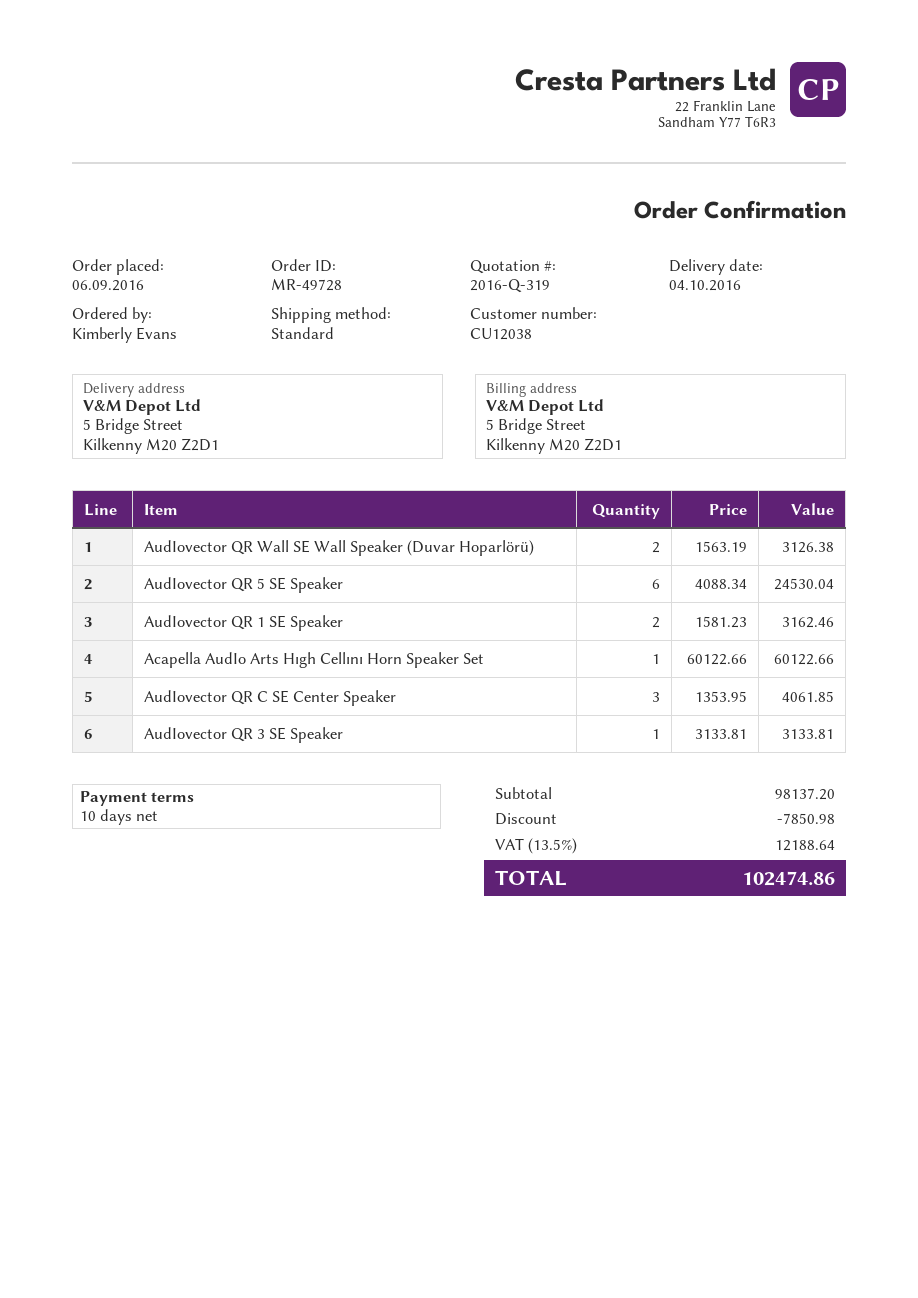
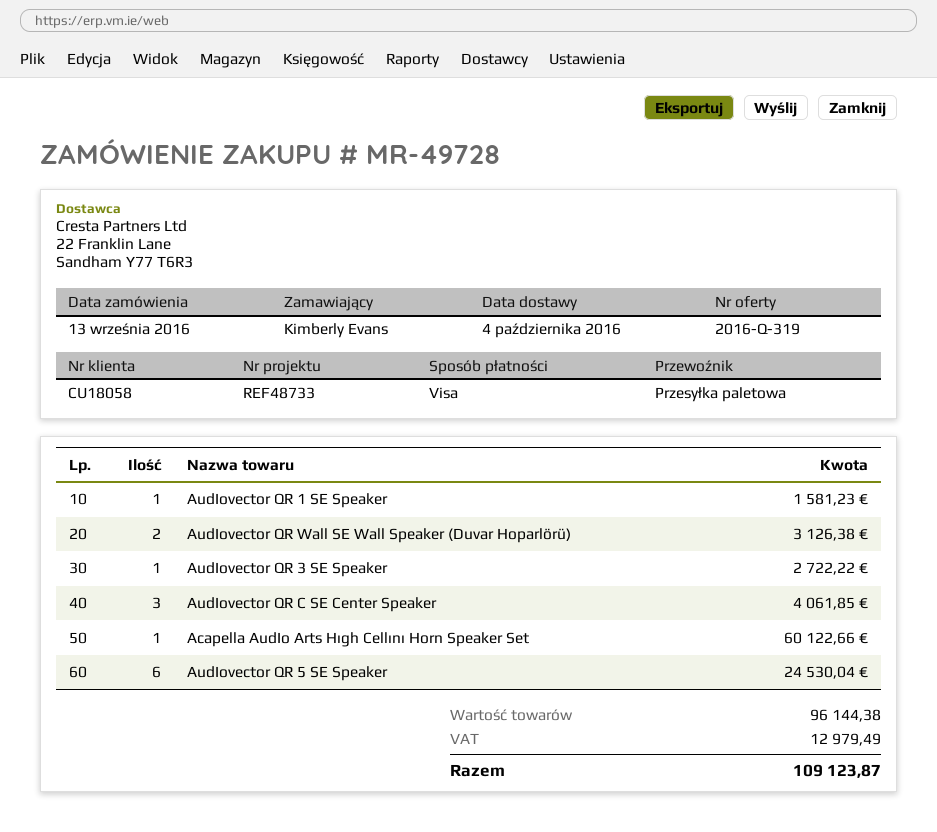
order date: 2016-09-06 -> 2016-09-13
customer number: CU12038 -> CU18058
shipping method: standard -> pallet freight
AudIovector QR 1 SE Speaker: 2 for 3162.46 -> 1 for 1581.23
AudIovector QR 3 SE Speaker: 1 for 3133.81 -> 1 for 2722.22
subtotal: 98137.20 -> 96144.38
discount: 7850.98 -> none
tax: 12188.64 -> 12979.49
total: 102474.86 -> 109123.87

